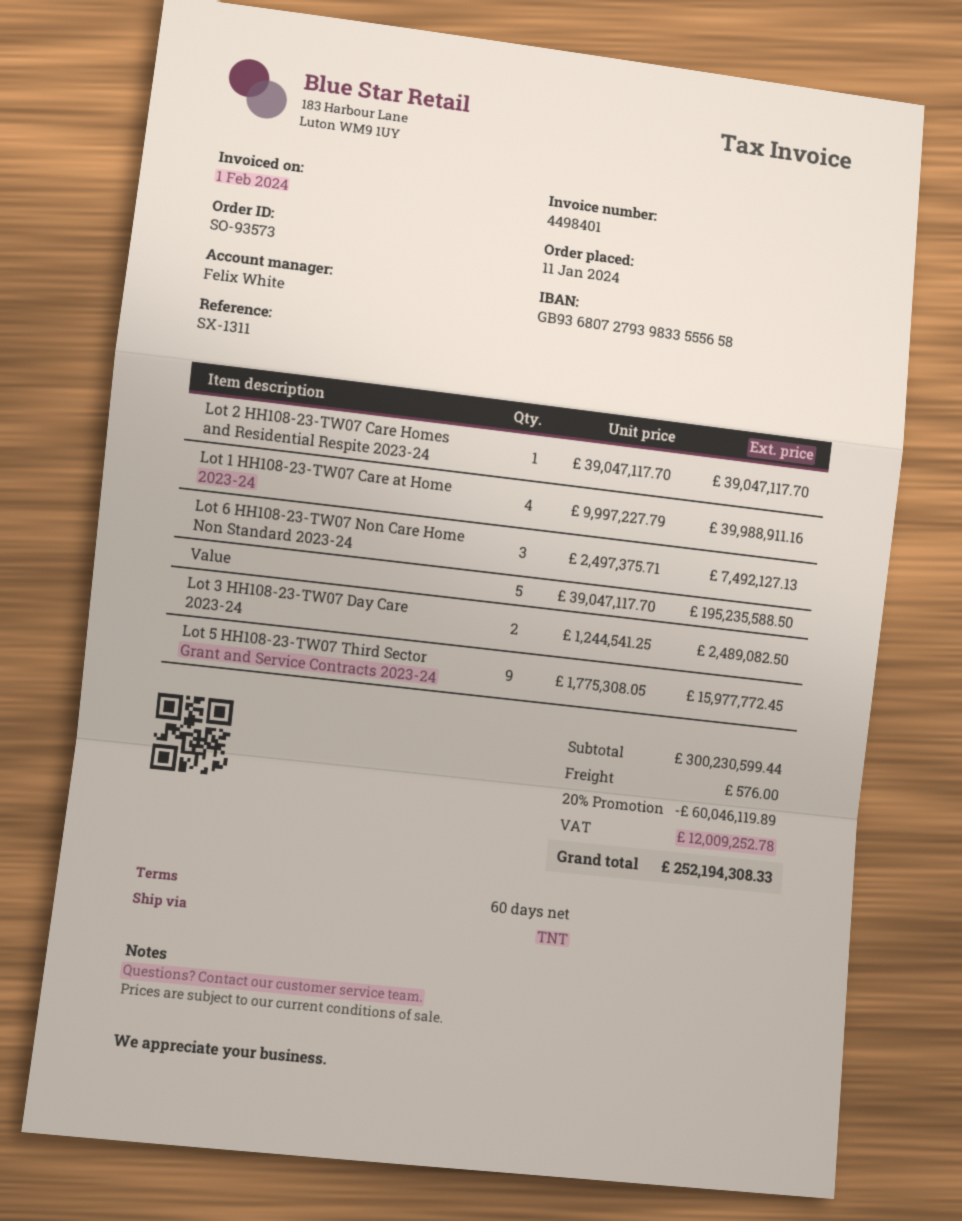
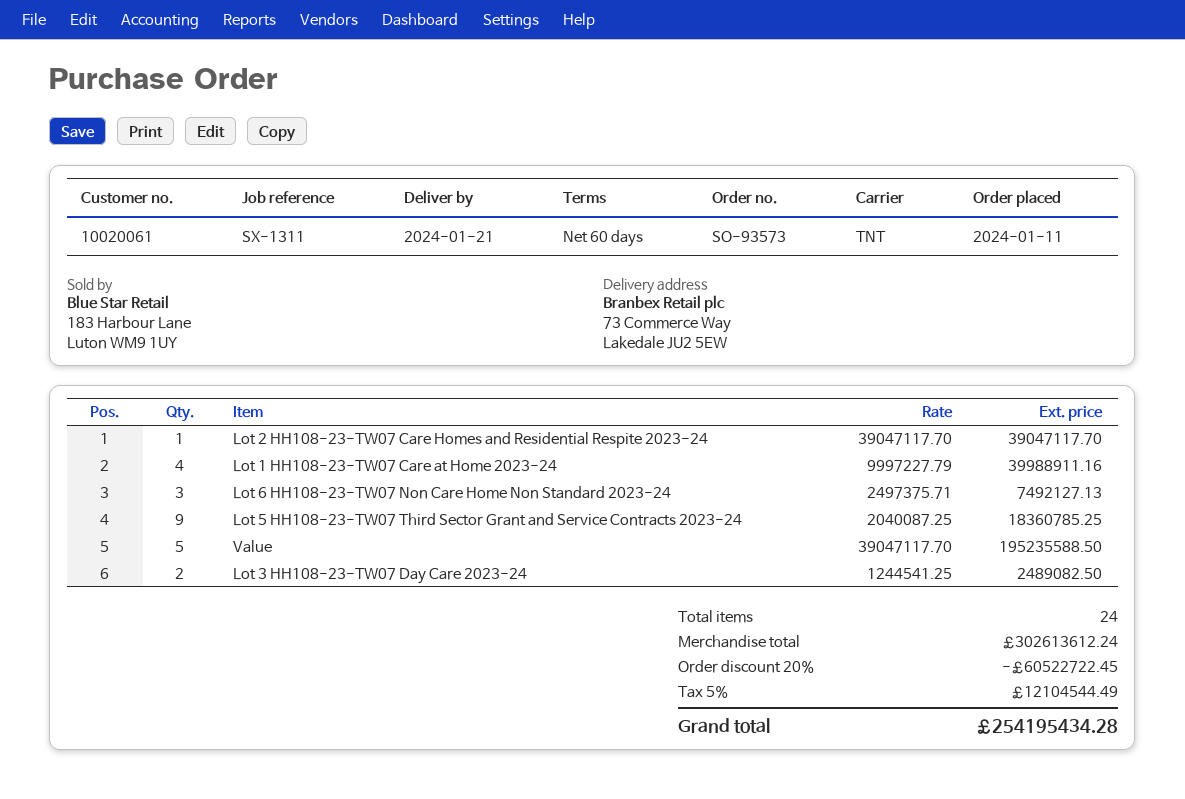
Lot 5 HH108-23-TW07 Third Sector Grant and Service Contracts 2023-24: 9 x 1775308.05 = 15977772.45 -> 9 x 2040087.25 = 18360785.25
subtotal: 300230599.44 -> 302613612.24
discount: 20% = 60046119.89 -> 20% = 60522722.45
shipping: 576.00 -> none
tax: 12009252.78 -> 12104544.49
total: 252194308.33 -> 254195434.28

